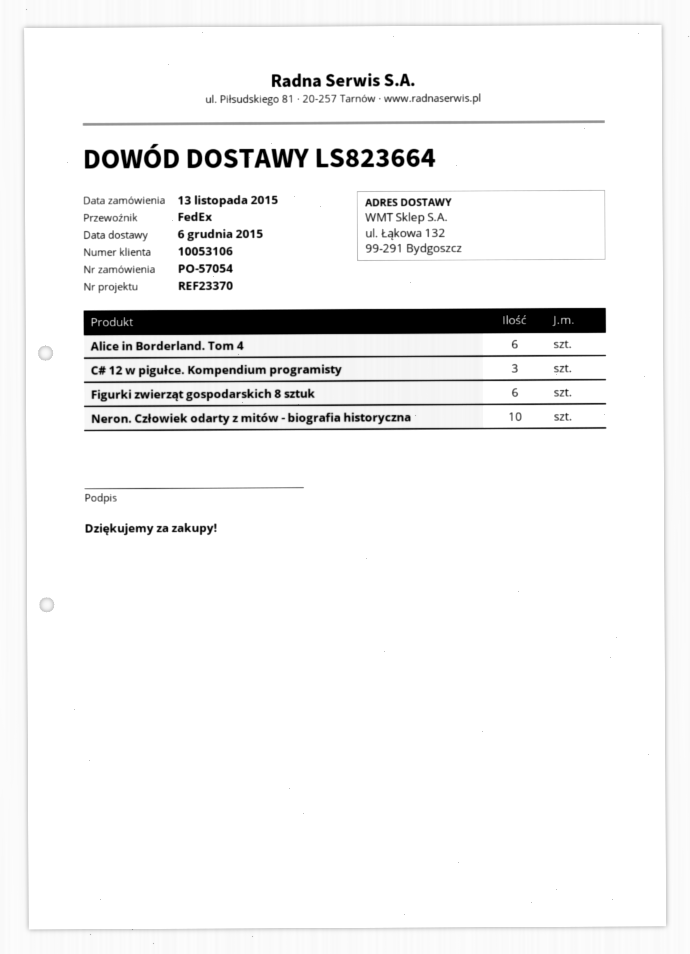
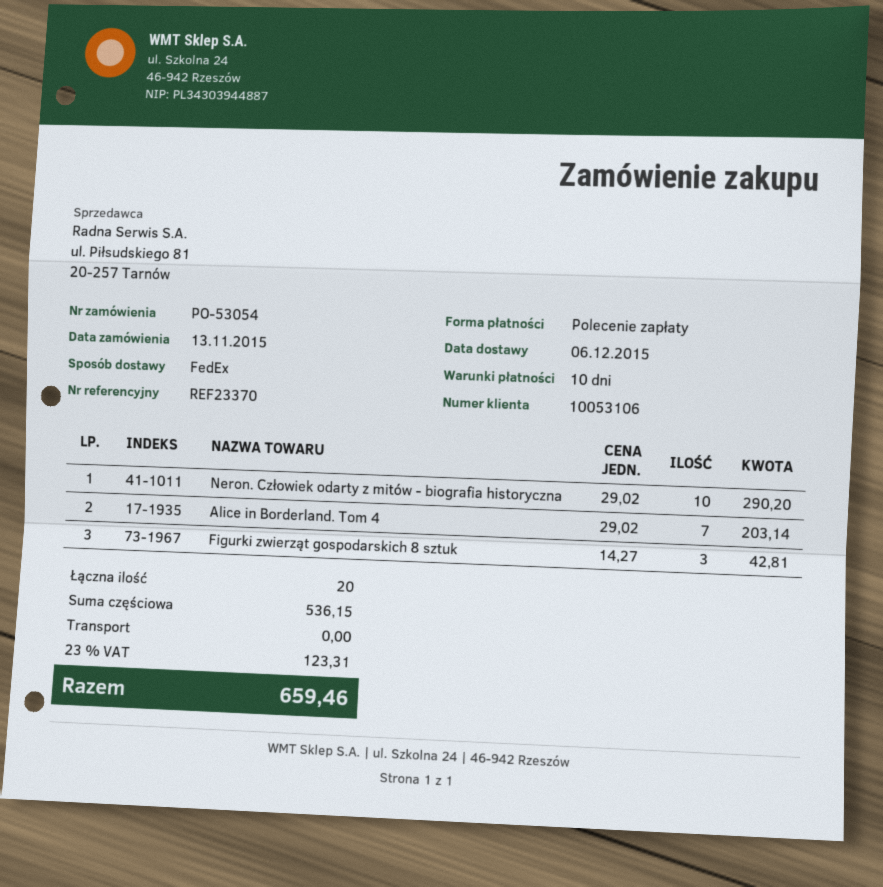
order number: PO-57054 -> PO-53054
Alice in Borderland. Tom 4: 6 -> 7
C# 12 w pigułce. Kompendium programisty: 3 -> none
Figurki zwierząt gospodarskich 8 sztuk: 6 -> 3

